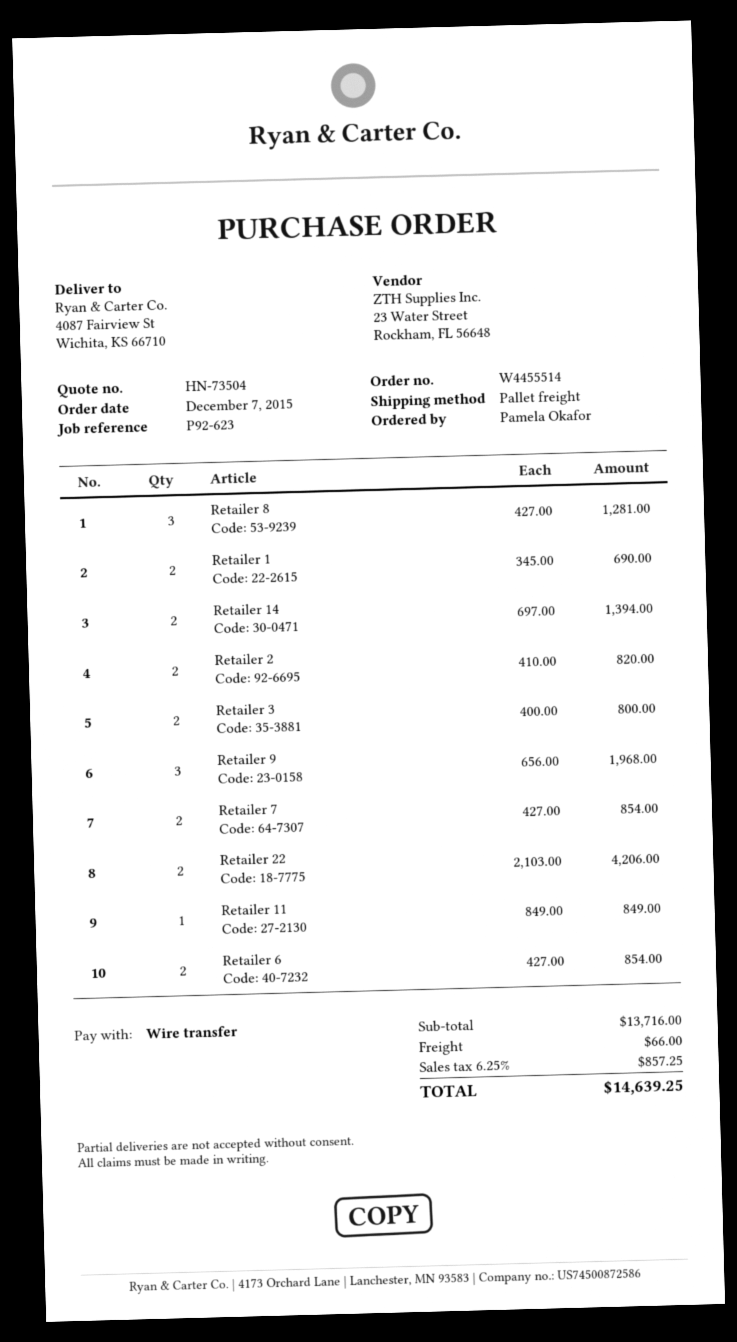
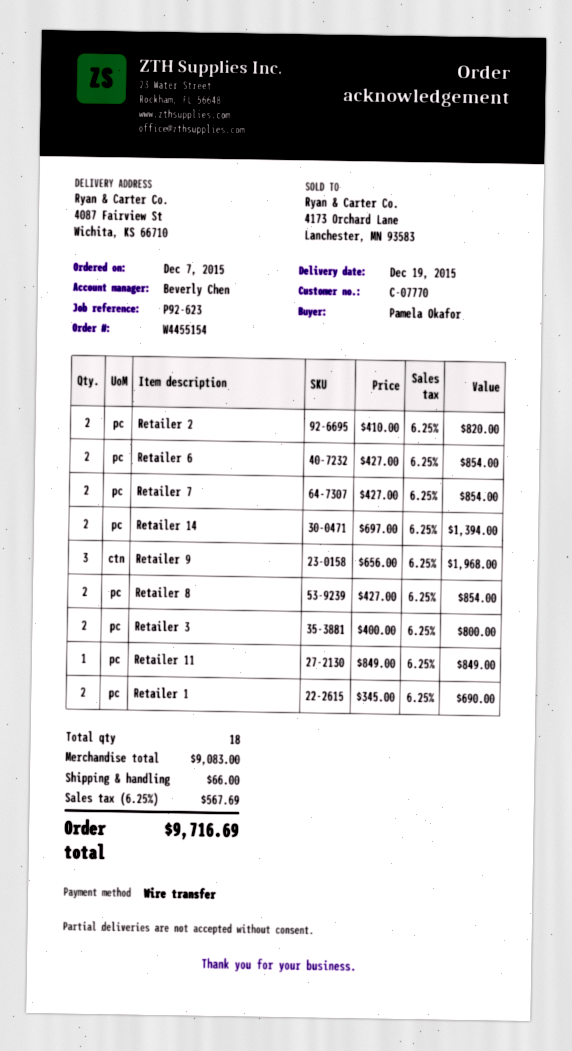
order number: W4455514 -> W4455154
Retailer 8: 3 x 427.00 = 1281.00 -> 2 x 427.00 = 854.00
Retailer 22: 2 x 2103.00 = 4206.00 -> none
subtotal: 13716.00 -> 9083.00
tax: 6.25% = 857.25 -> 6.25% = 567.69
total: 14639.25 -> 9716.69

